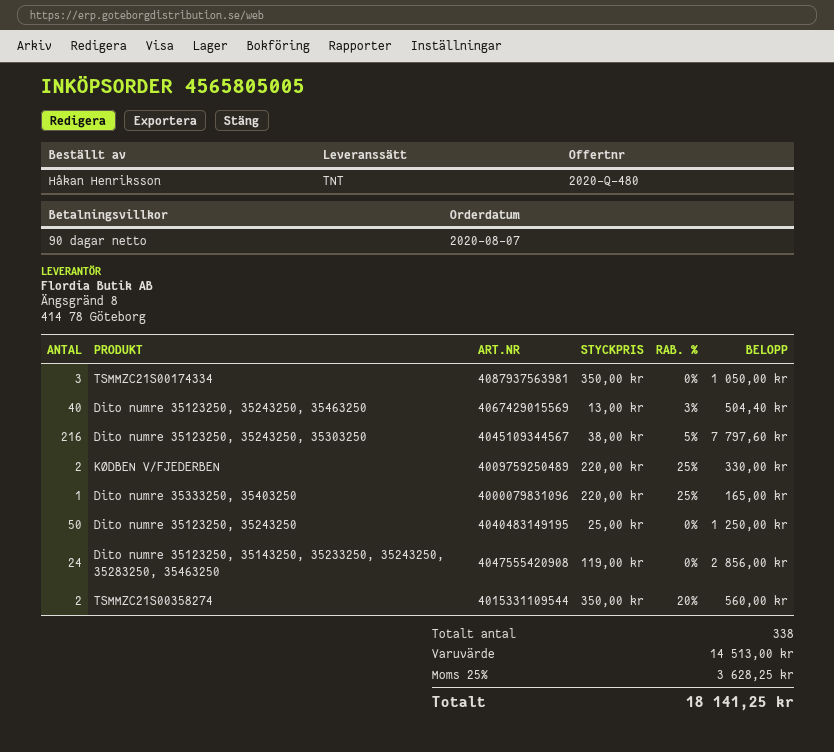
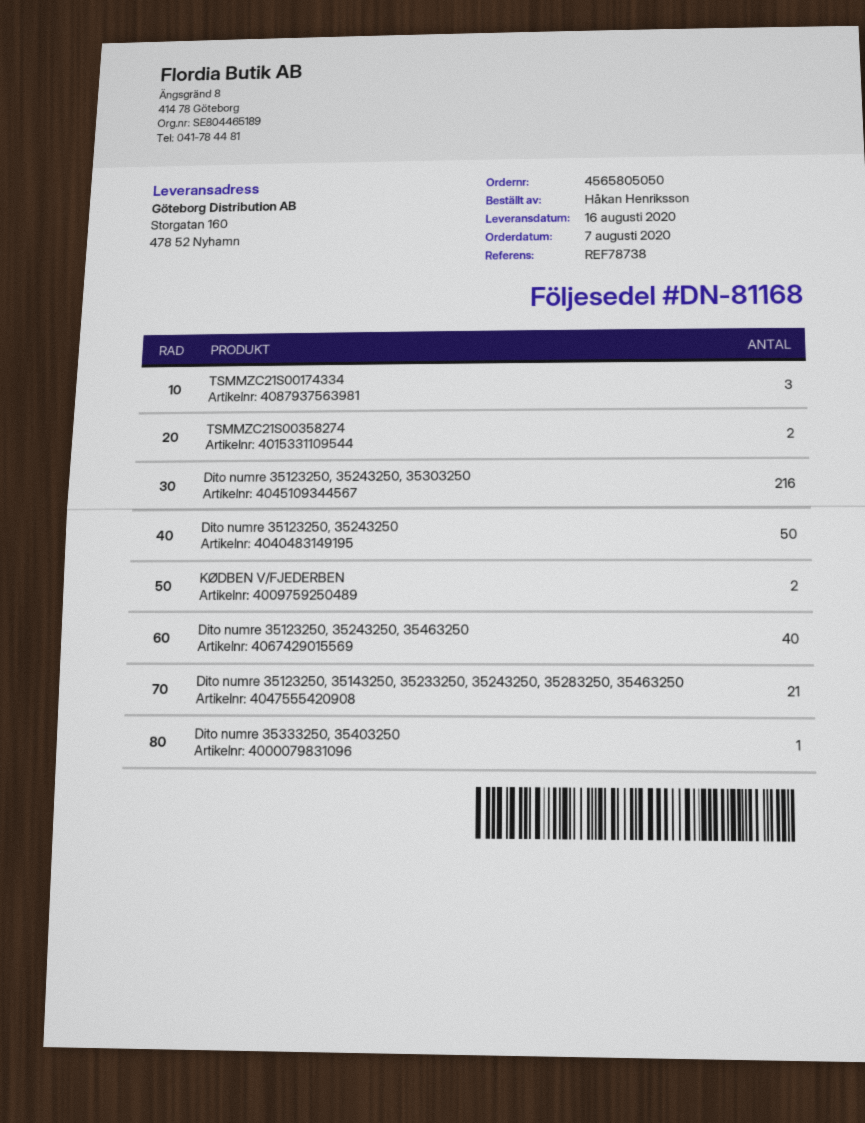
order number: 4565805005 -> 4565805050
Dito numre 35123250, 35143250, 35233250, 35243250, 35283250, 35463250: 24 -> 21

